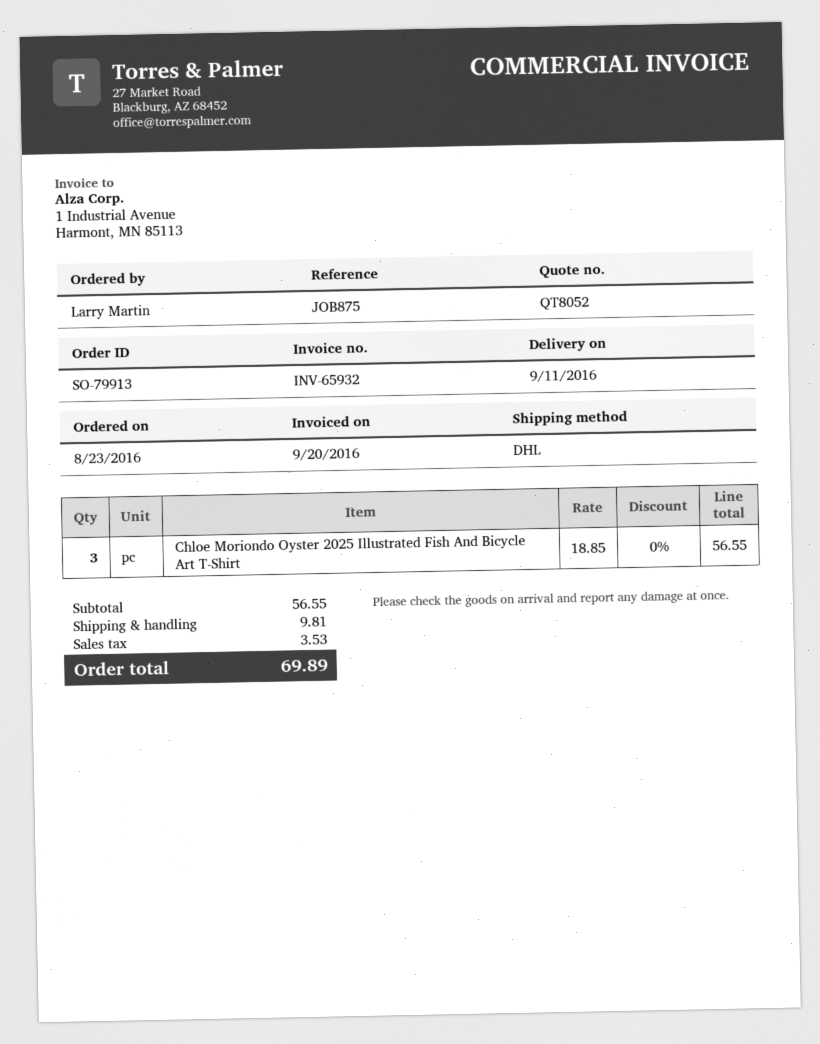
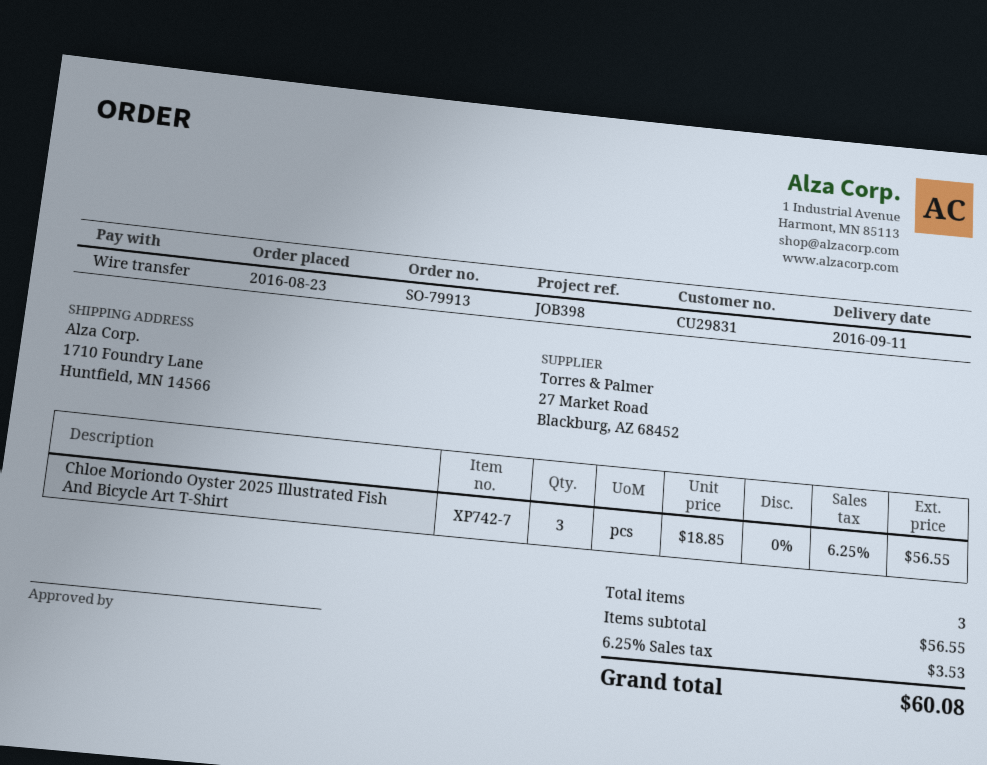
reference: JOB875 -> JOB398
shipping: 9.81 -> none
total: 69.89 -> 60.08

